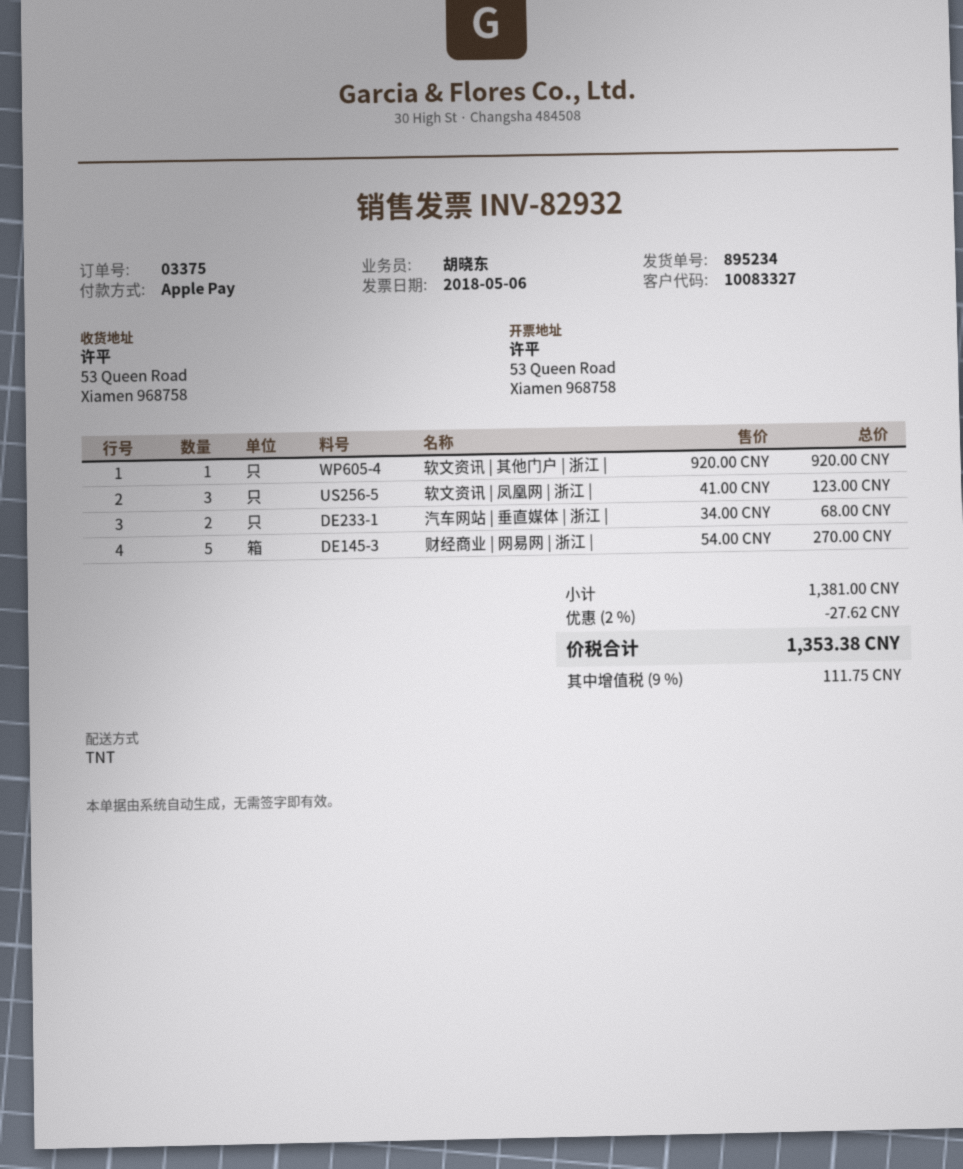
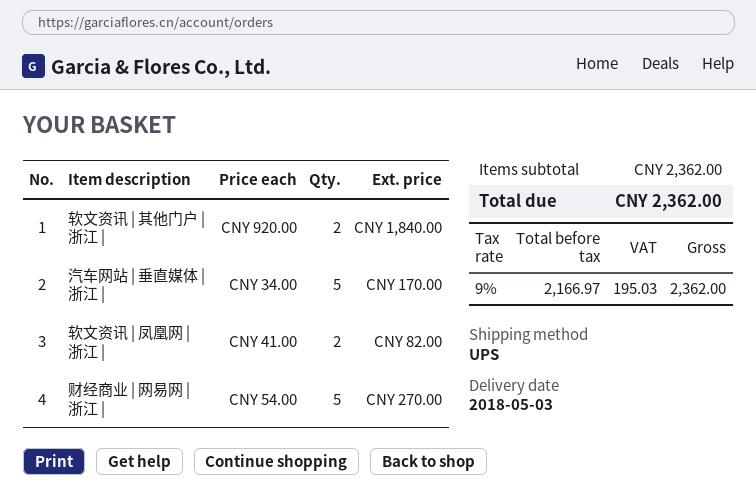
shipping method: TNT -> UPS
软文资讯 | 其他门户 | 浙江 |: 1 x 920.00 = 920.00 -> 2 x 920.00 = 1840.00
软文资讯 | 凤凰网 | 浙江 |: 3 x 41.00 = 123.00 -> 2 x 41.00 = 82.00
汽车网站 | 垂直媒体 | 浙江 |: 2 x 34.00 = 68.00 -> 5 x 34.00 = 170.00
subtotal: 1381.00 -> 2362.00
discount: 2% = 27.62 -> none
tax: 9% = 111.75 -> 9% = 195.03
total: 1353.38 -> 2362.00

